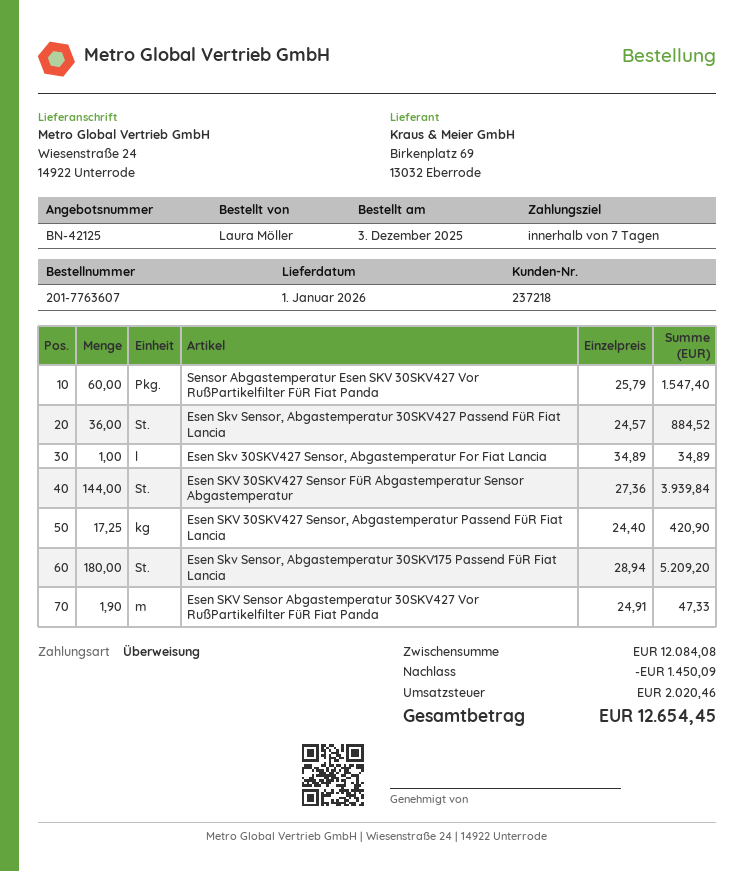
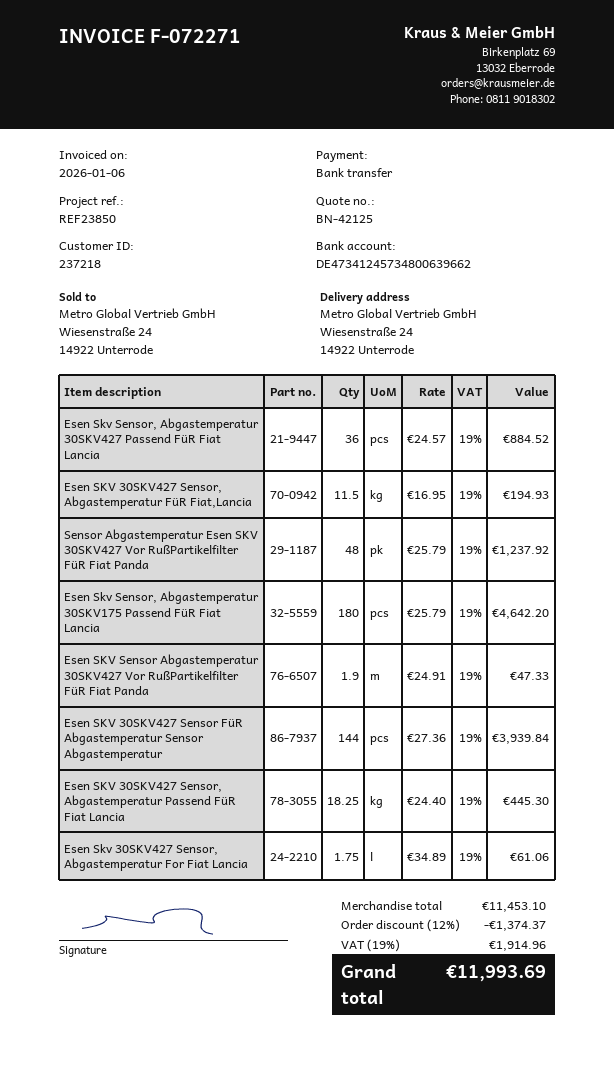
Sensor Abgastemperatur Esen SKV 30SKV427 Vor RußPartikelfilter FüR Fiat Panda: 60 x 25.79 = 1547.40 -> 48 x 25.79 = 1237.92
Esen Skv 30SKV427 Sensor, Abgastemperatur For Fiat Lancia: 1 x 34.89 = 34.89 -> 1.75 x 34.89 = 61.06
Esen SKV 30SKV427 Sensor, Abgastemperatur Passend FüR Fiat Lancia: 17.25 x 24.40 = 420.90 -> 18.25 x 24.40 = 445.30
Esen Skv Sensor, Abgastemperatur 30SKV175 Passend FüR Fiat Lancia: 180 x 28.94 = 5209.20 -> 180 x 25.79 = 4642.20
Esen SKV 30SKV427 Sensor, Abgastemperatur FüR Fiat,Lancia: none -> 11.5 x 16.95 = 194.93
subtotal: 12084.08 -> 11453.10
discount: 1450.09 -> 1374.37
tax: 2020.46 -> 1914.96
total: 12654.45 -> 11993.69

